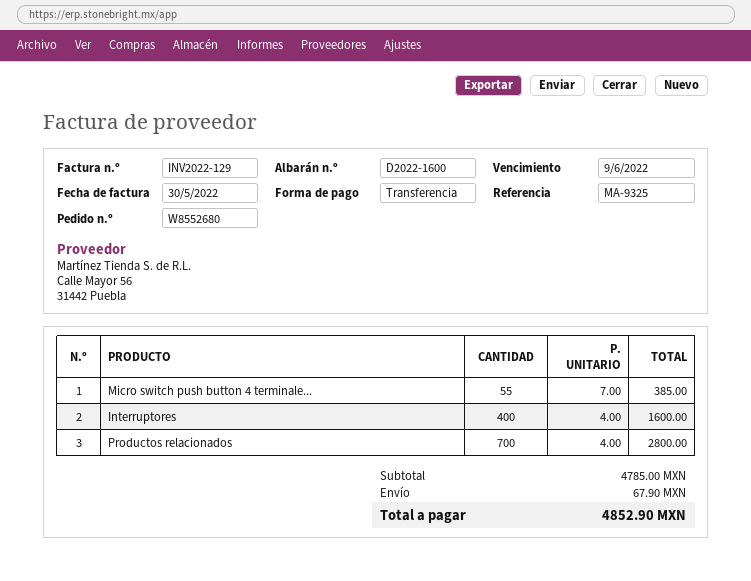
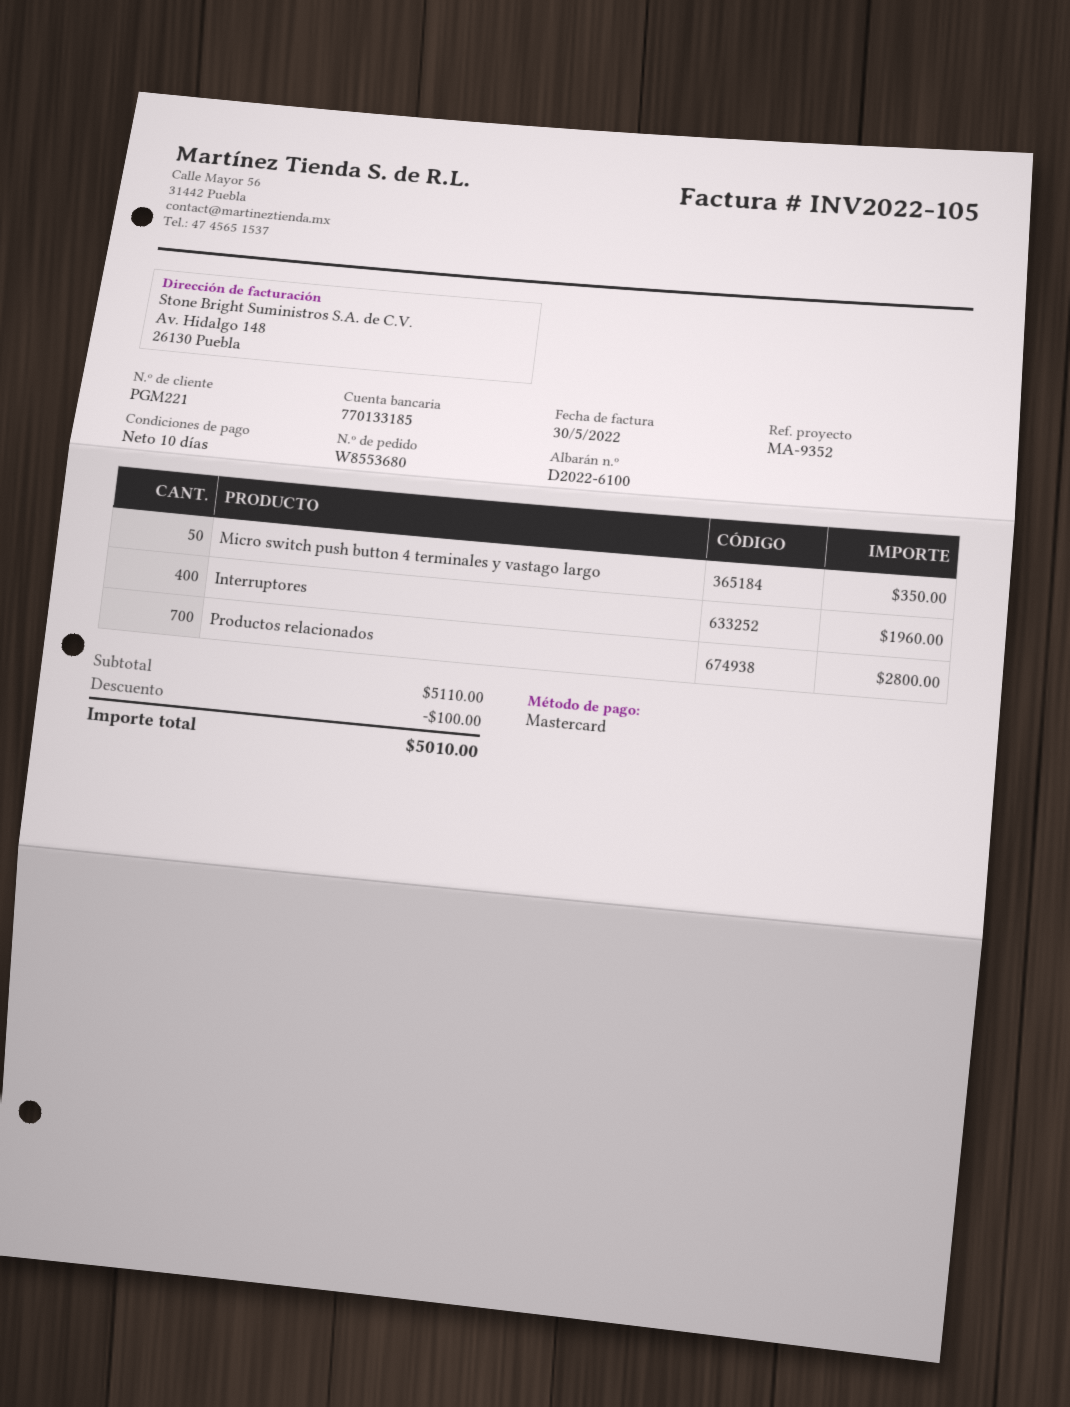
order number: W8552680 -> W8553680
delivery note number: D2022-1600 -> D2022-6100
invoice number: INV2022-129 -> INV2022-105
reference: MA-9325 -> MA-9352
payment method: bank transfer -> Mastercard
Micro switch push button 4 terminale...: 55 for 385.00 -> 50 for 350.00
Interruptores: 400 for 1600.00 -> 400 for 1960.00
subtotal: 4785.00 -> 5110.00
discount: none -> 100.00
shipping: 67.90 -> none
total: 4852.90 -> 5010.00

